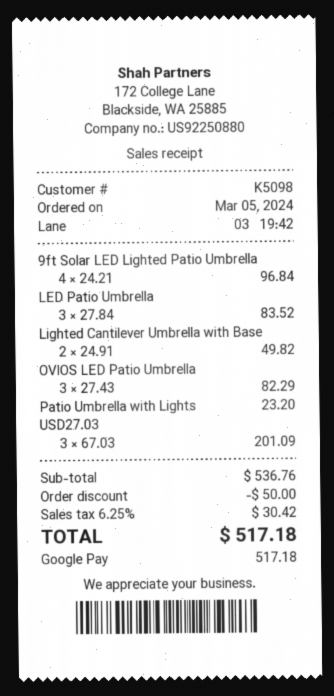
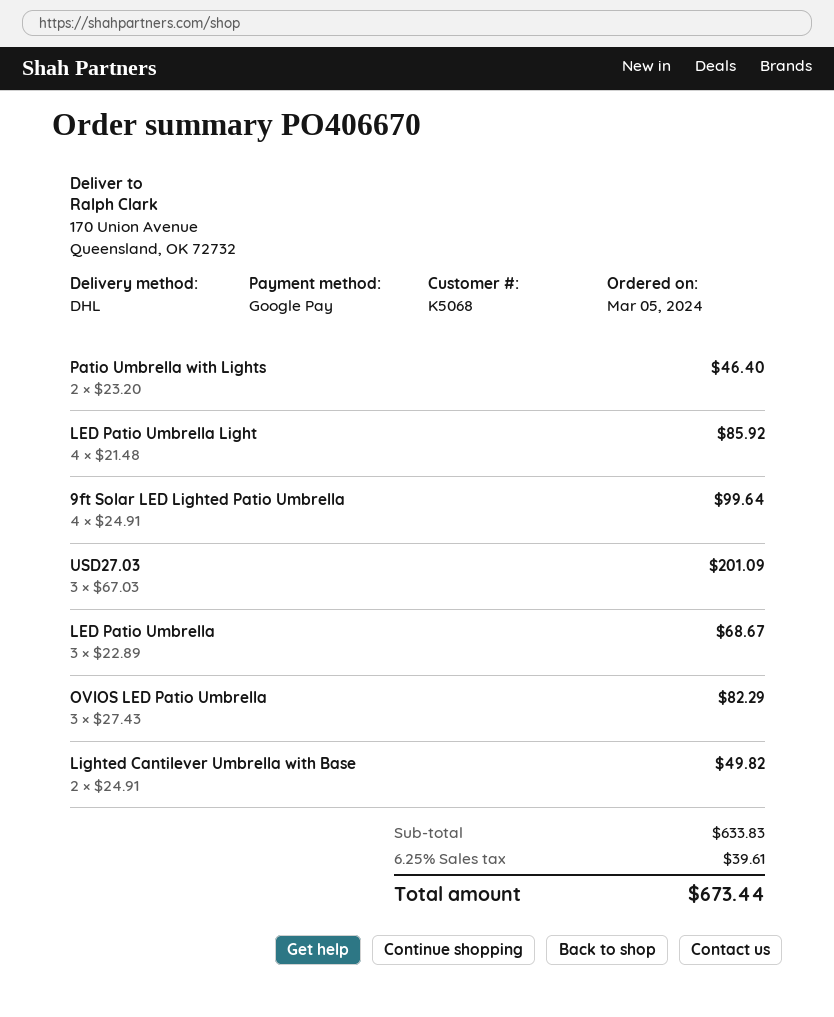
customer number: K5098 -> K5068
9ft Solar LED Lighted Patio Umbrella: 4 x 24.21 = 96.84 -> 4 x 24.91 = 99.64
LED Patio Umbrella: 3 x 27.84 = 83.52 -> 3 x 22.89 = 68.67
Patio Umbrella with Lights: 1 x 23.20 = 23.20 -> 2 x 23.20 = 46.40
LED Patio Umbrella Light: none -> 4 x 21.48 = 85.92
subtotal: 536.76 -> 633.83
discount: 50.00 -> none
tax: 6.25% = 30.42 -> 6.25% = 39.61
total: 517.18 -> 673.44

